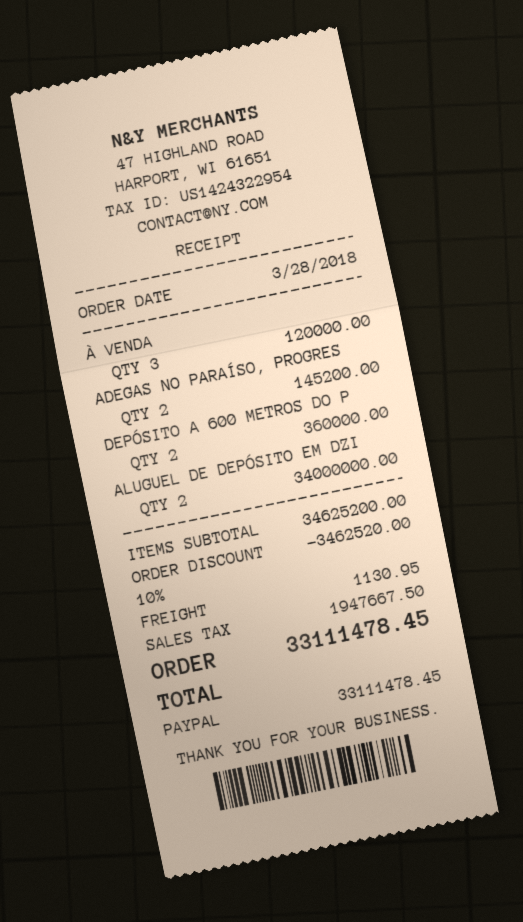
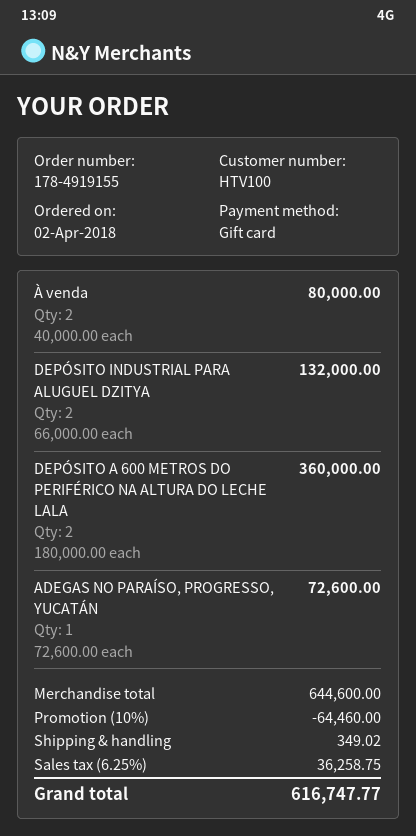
order date: 2018-03-28 -> 2018-04-02
payment method: PayPal -> gift card
À VENDA: 3 for 120000.00 -> 2 for 80000.00
ADEGAS NO PARAÍSO, PROGRES: 2 for 145200.00 -> 1 for 72600.00
ALUGUEL DE DEPÓSITO EM DZI: 2 for 34000000.00 -> none
DEPÓSITO INDUSTRIAL PARA ALUGUEL DZITYA: none -> 2 for 132000.00
subtotal: 34625200.00 -> 644600.00
discount: 10% = 3462520.00 -> 10% = 64460.00
shipping: 1130.95 -> 349.02
tax: 1947667.50 -> 36258.75
total: 33111478.45 -> 616747.77

